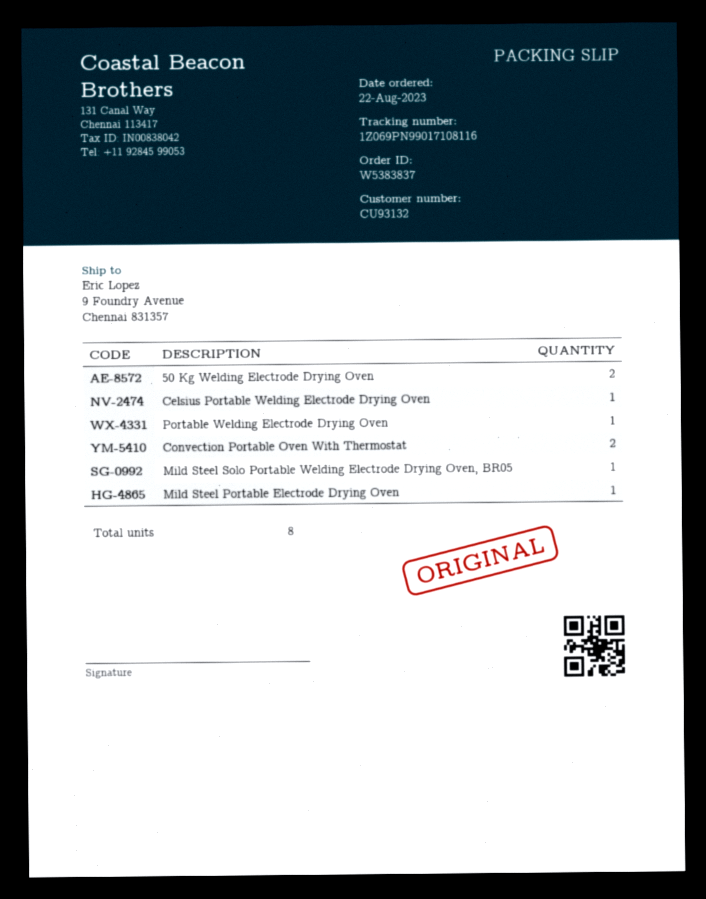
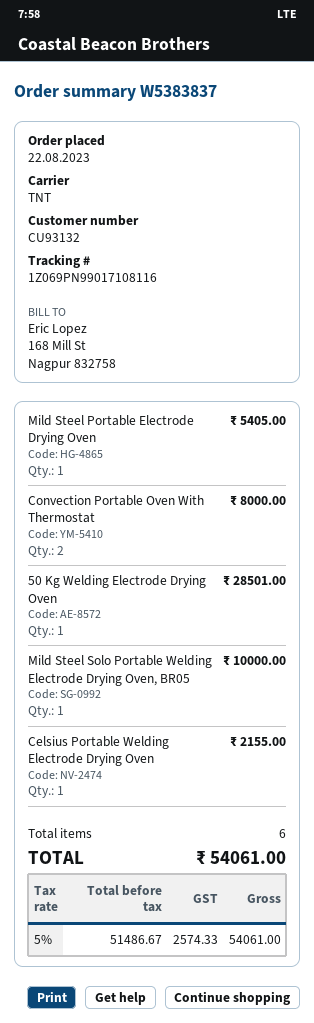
50 Kg Welding Electrode Drying Oven: 2 -> 1
Portable Welding Electrode Drying Oven: 1 -> none
total quantity: 8 -> 6

